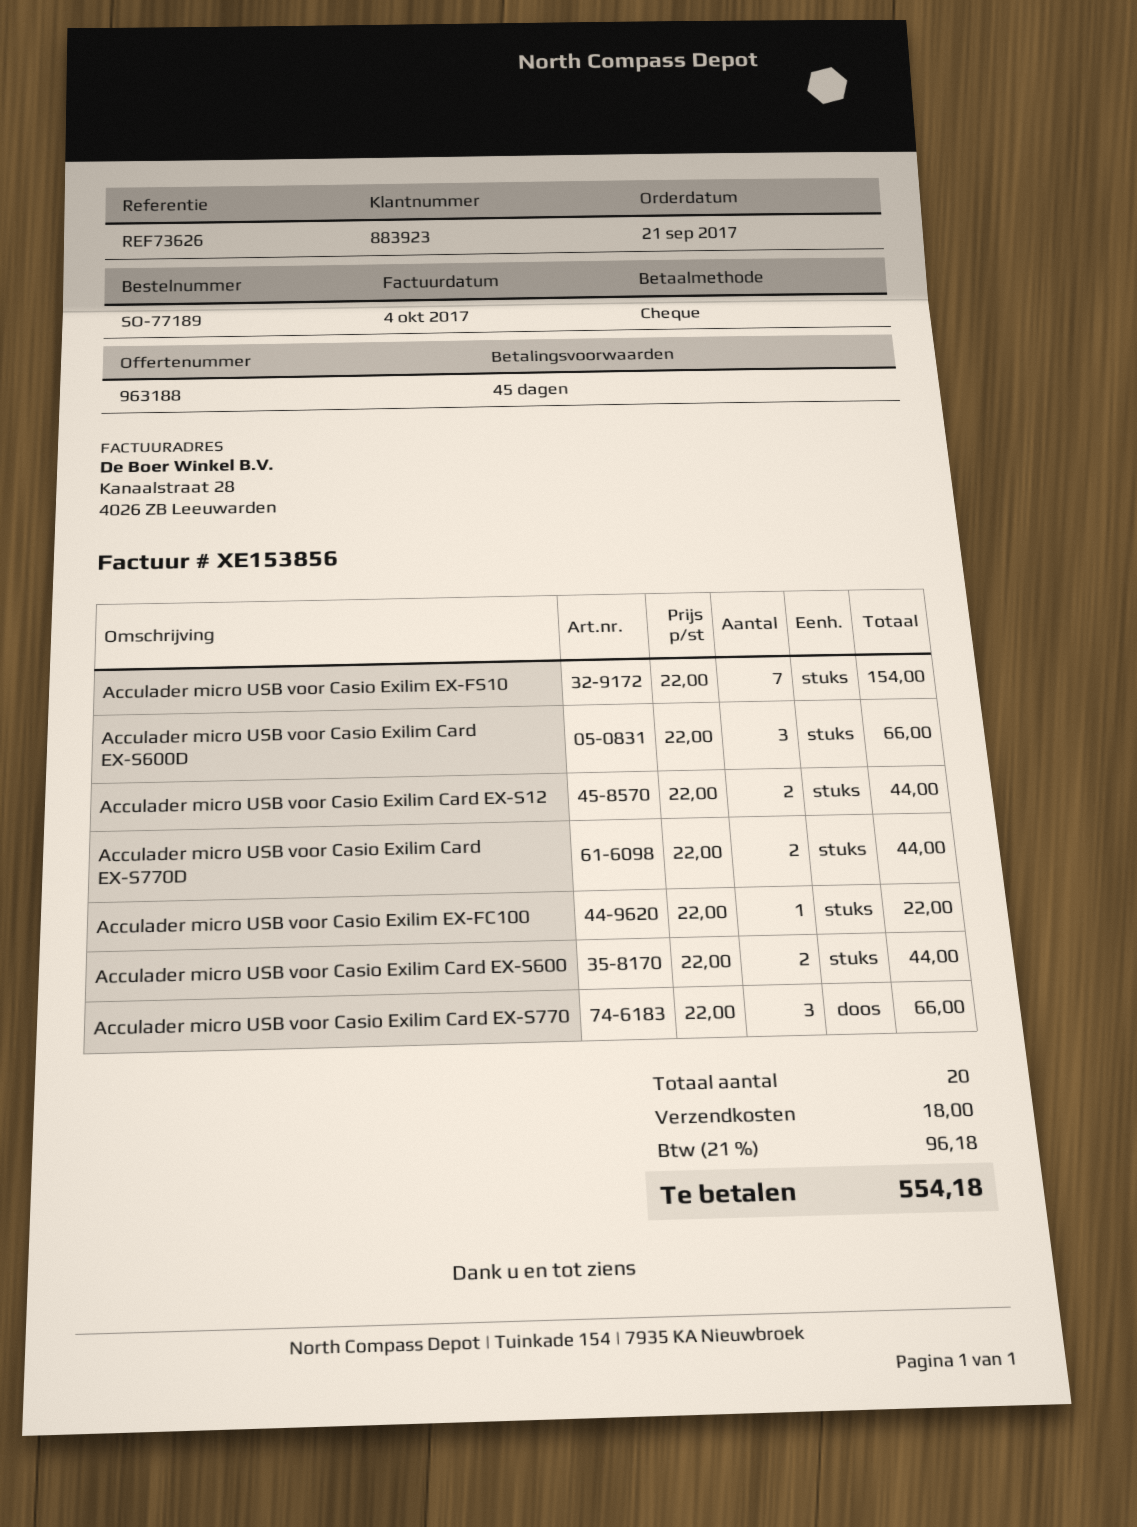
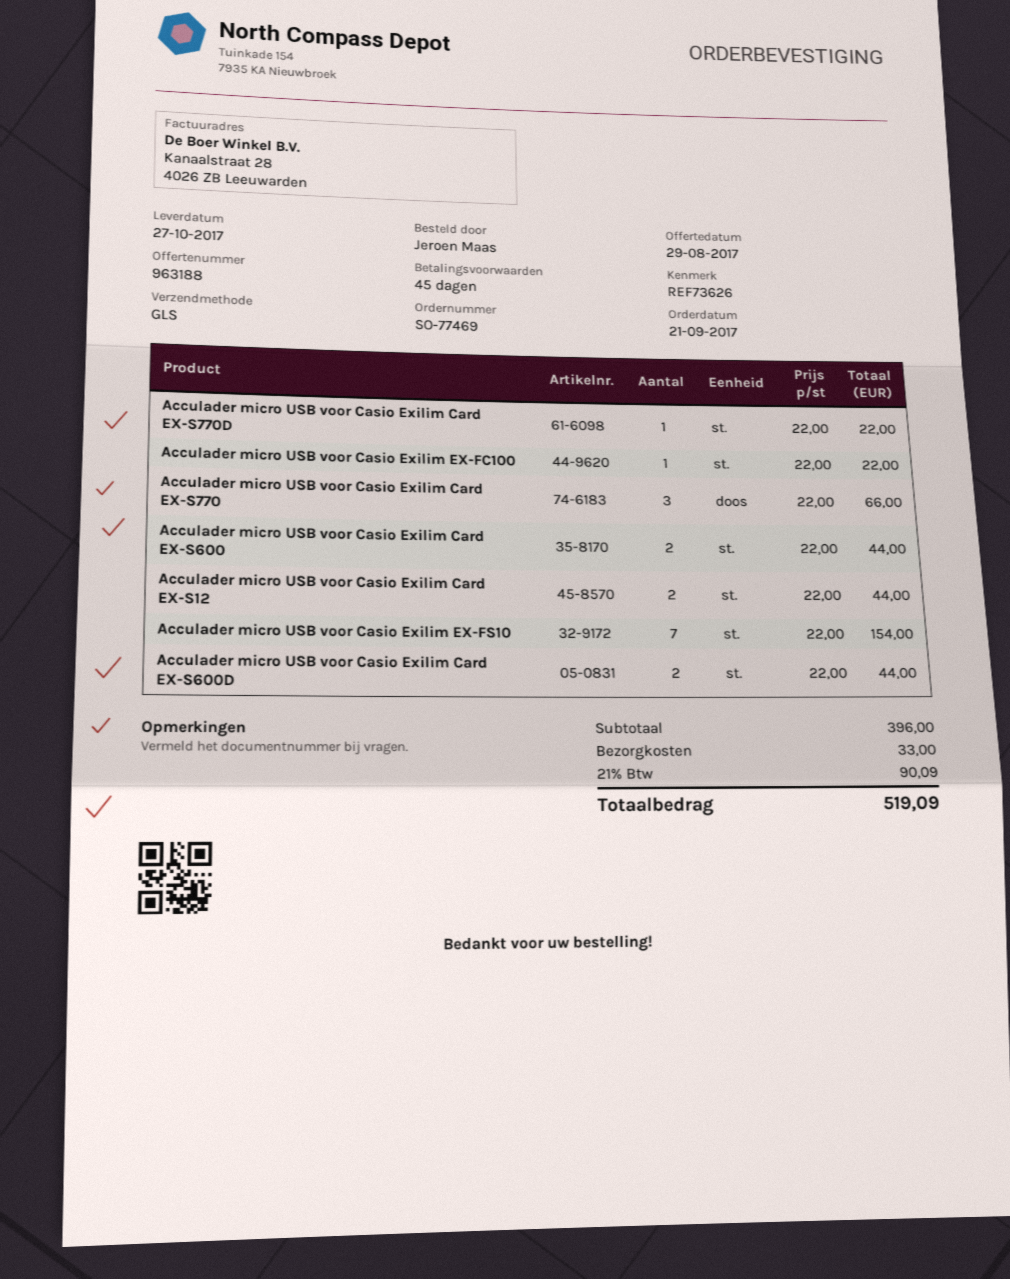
order number: SO-77189 -> SO-77469
Acculader micro USB voor Casio Exilim Card EX-S600D: 3 x 22.00 = 66.00 -> 2 x 22.00 = 44.00
Acculader micro USB voor Casio Exilim Card EX-S770D: 2 x 22.00 = 44.00 -> 1 x 22.00 = 22.00
shipping: 18.00 -> 33.00
tax: 21% = 96.18 -> 21% = 90.09
total: 554.18 -> 519.09

